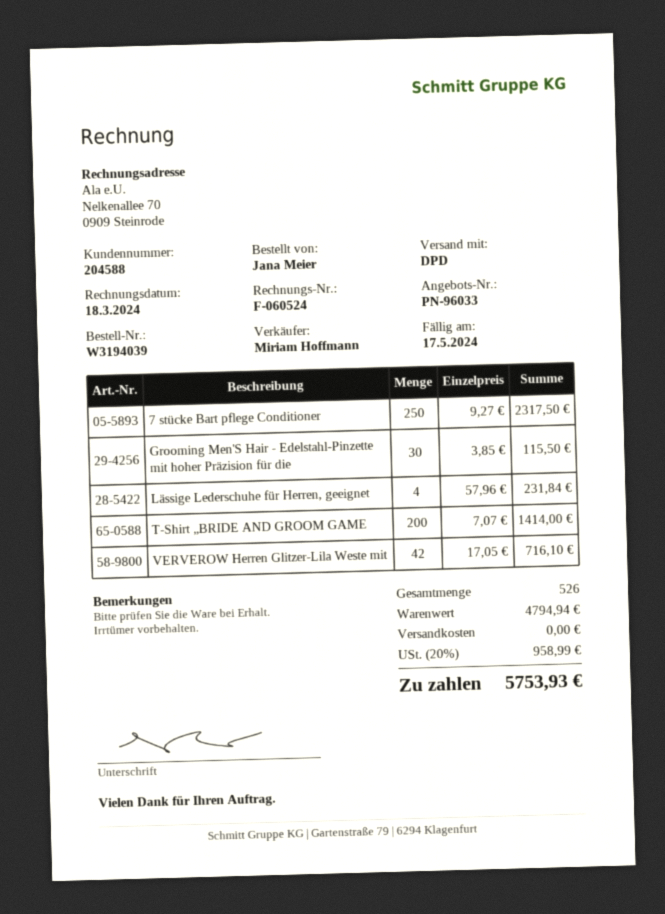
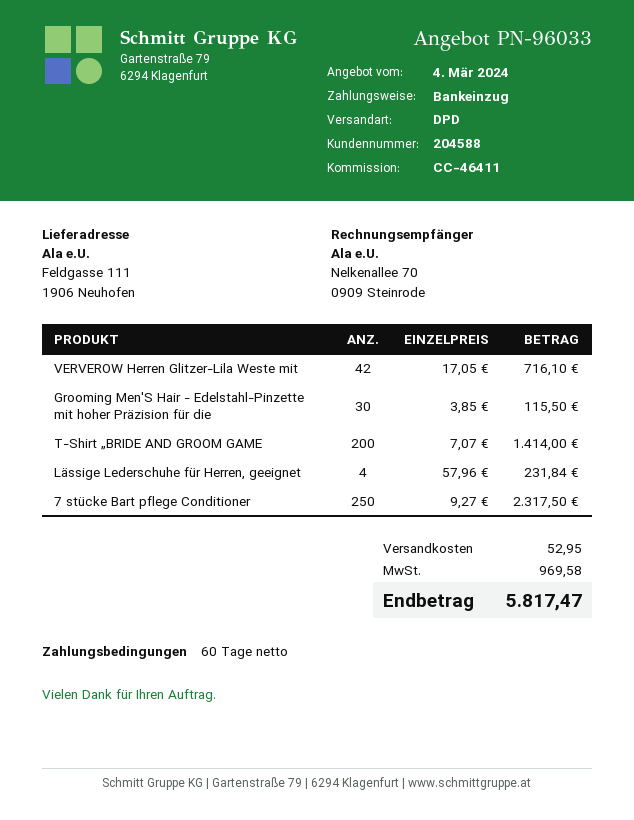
shipping: 0.00 -> 52.95
tax: 958.99 -> 969.58
total: 5753.93 -> 5817.47

